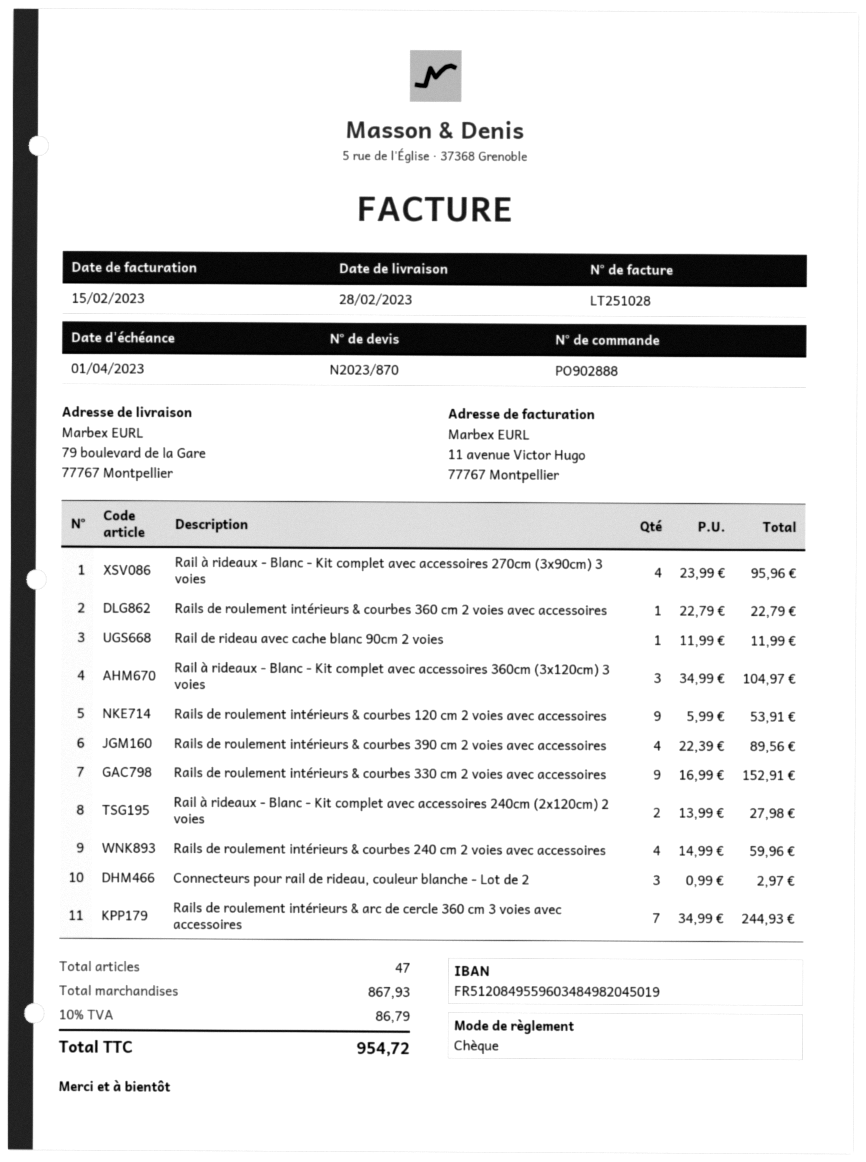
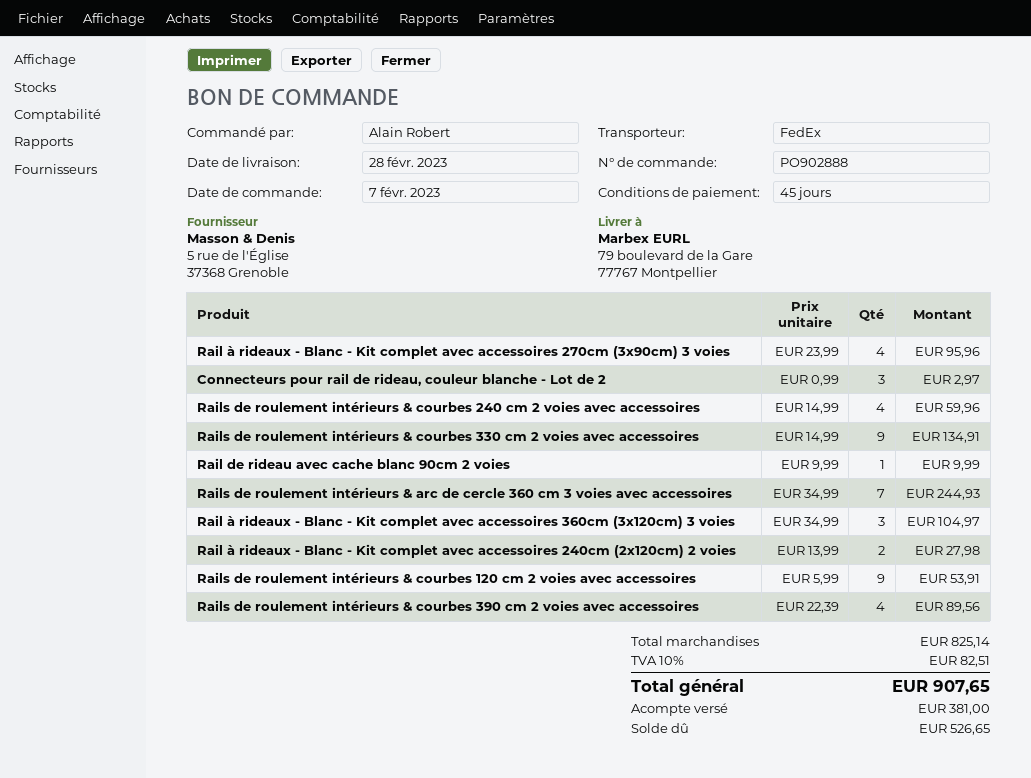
Rails de roulement intérieurs & courbes 360 cm 2 voies avec accessoires: 1 x 22.79 = 22.79 -> none
Rail de rideau avec cache blanc 90cm 2 voies: 1 x 11.99 = 11.99 -> 1 x 9.99 = 9.99
Rails de roulement intérieurs & courbes 330 cm 2 voies avec accessoires: 9 x 16.99 = 152.91 -> 9 x 14.99 = 134.91
subtotal: 867.93 -> 825.14
tax: 10% = 86.79 -> 10% = 82.51
total: 954.72 -> 907.65

